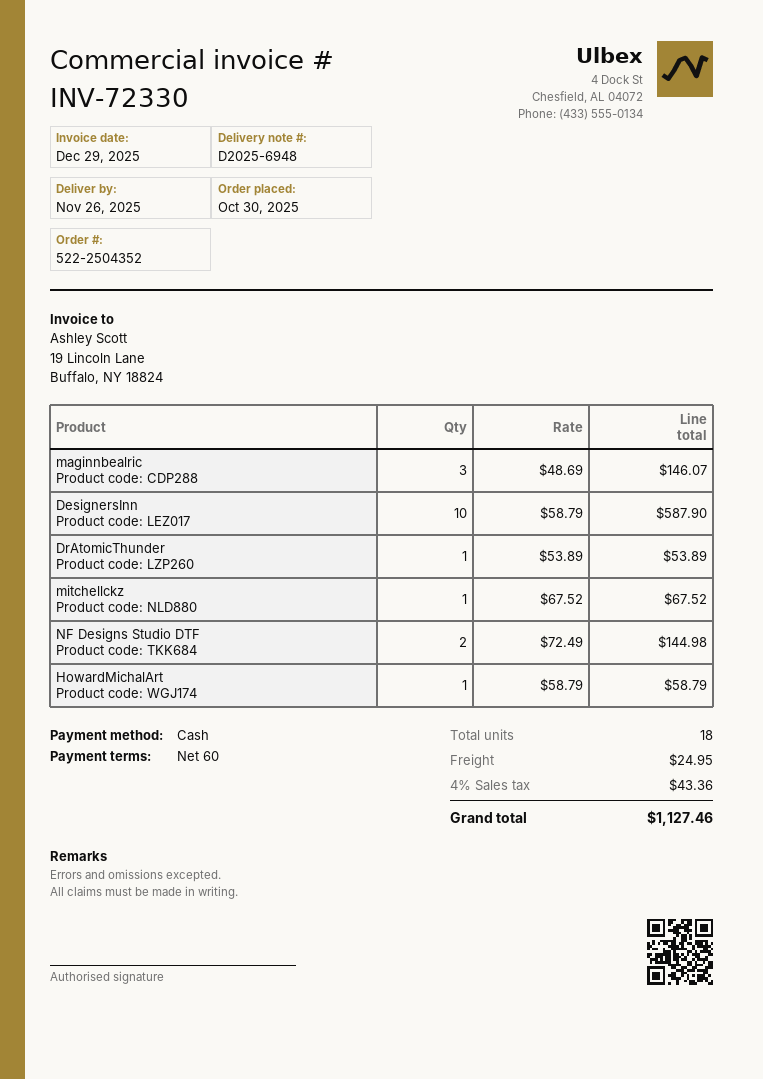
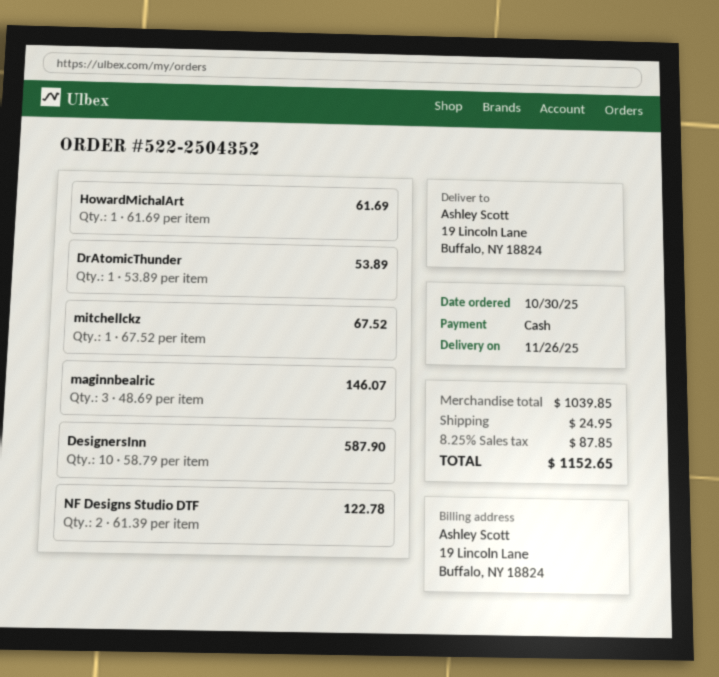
NF Designs Studio DTF: 2 x 72.49 = 144.98 -> 2 x 61.39 = 122.78
HowardMichalArt: 1 x 58.79 = 58.79 -> 1 x 61.69 = 61.69
tax: 4% = 43.36 -> 8.25% = 87.85
total: 1127.46 -> 1152.65

